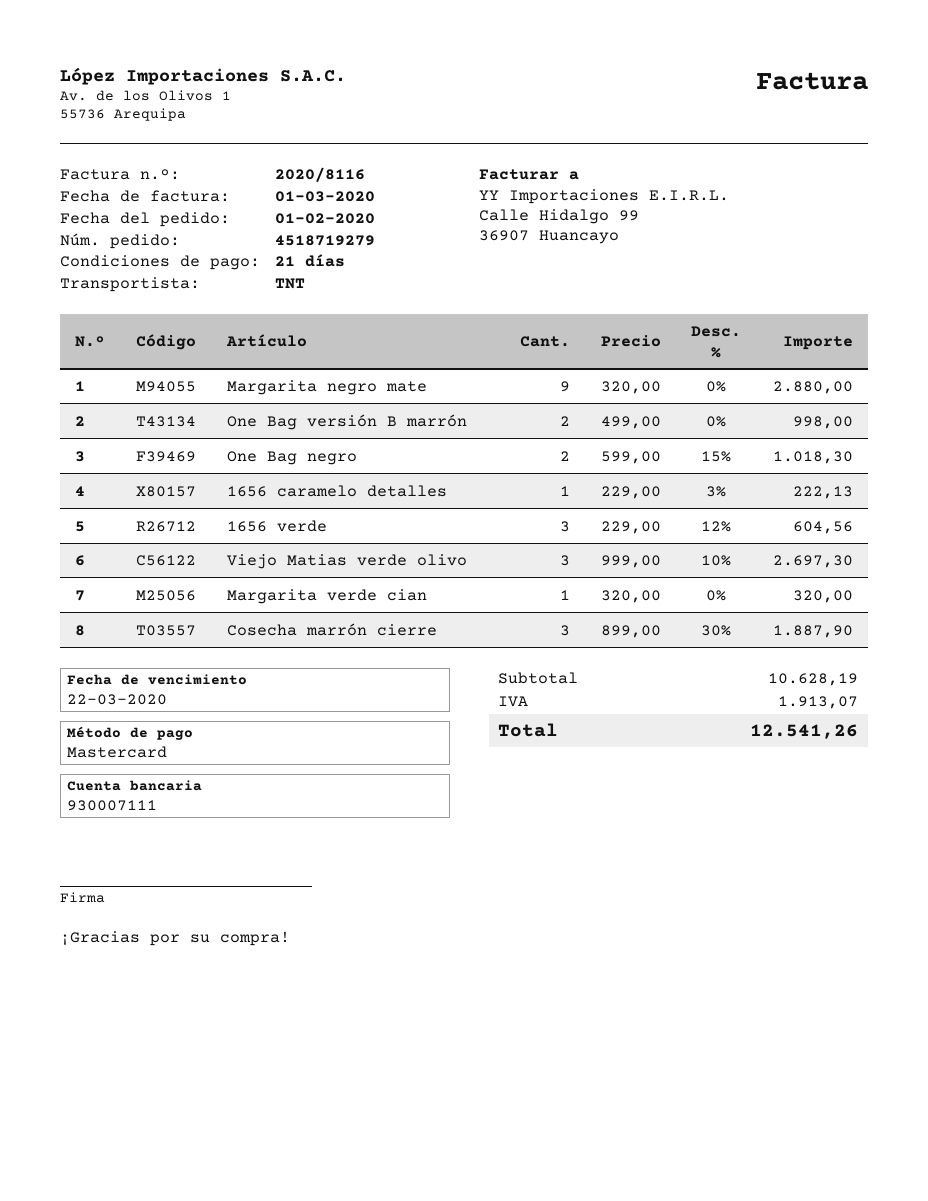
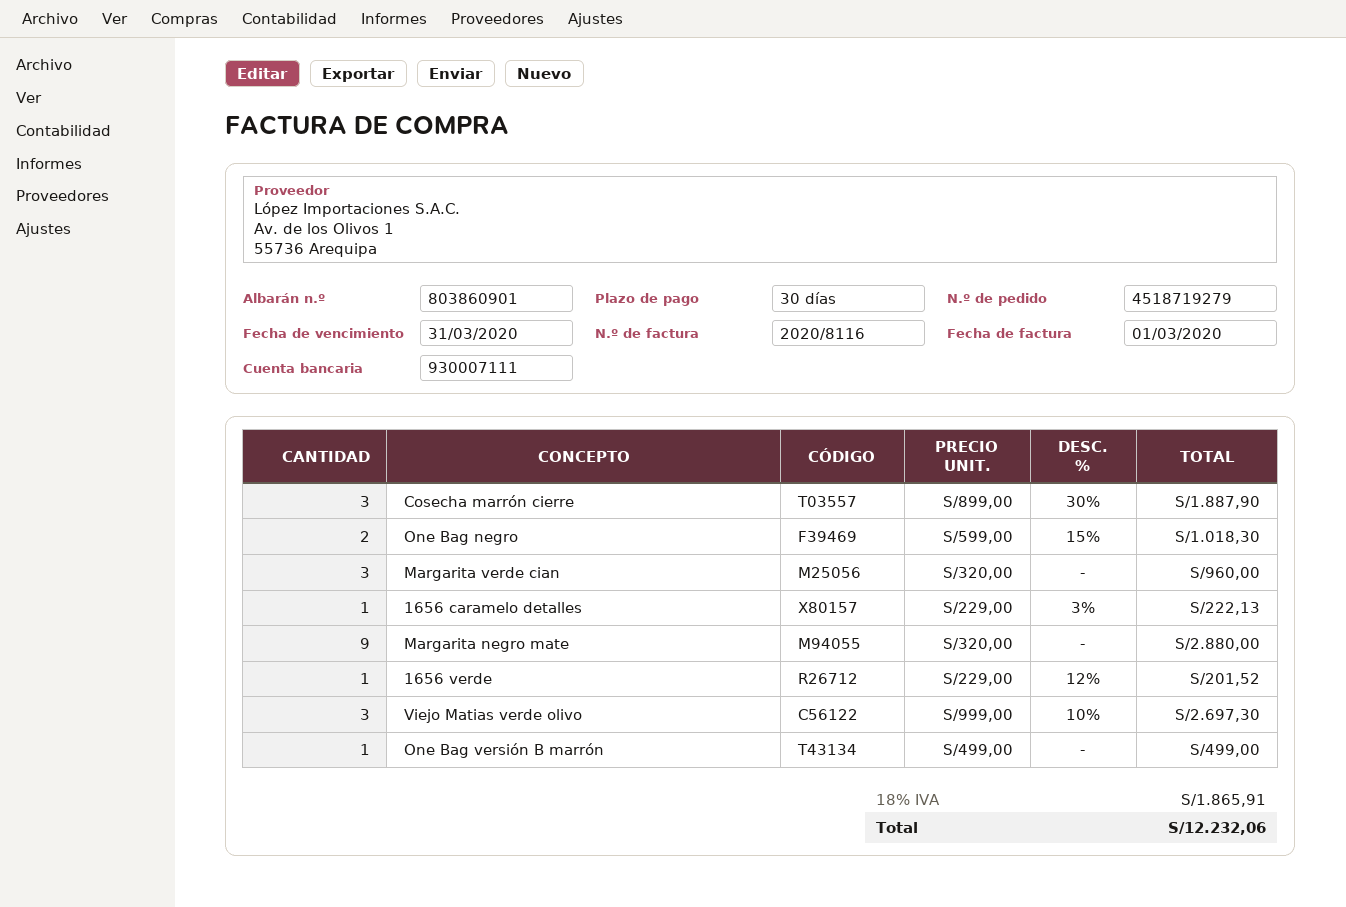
payment terms: 21 days -> 30 days
due date: 2020-03-22 -> 2020-03-31
One Bag versión B marrón: 2 x 499.00 = 998.00 -> 1 x 499.00 = 499.00
1656 verde: 3 x 229.00 - 12% = 604.56 -> 1 x 229.00 - 12% = 201.52
Margarita verde cian: 1 x 320.00 = 320.00 -> 3 x 320.00 = 960.00
tax: 1913.07 -> 1865.91
total: 12541.26 -> 12232.06

